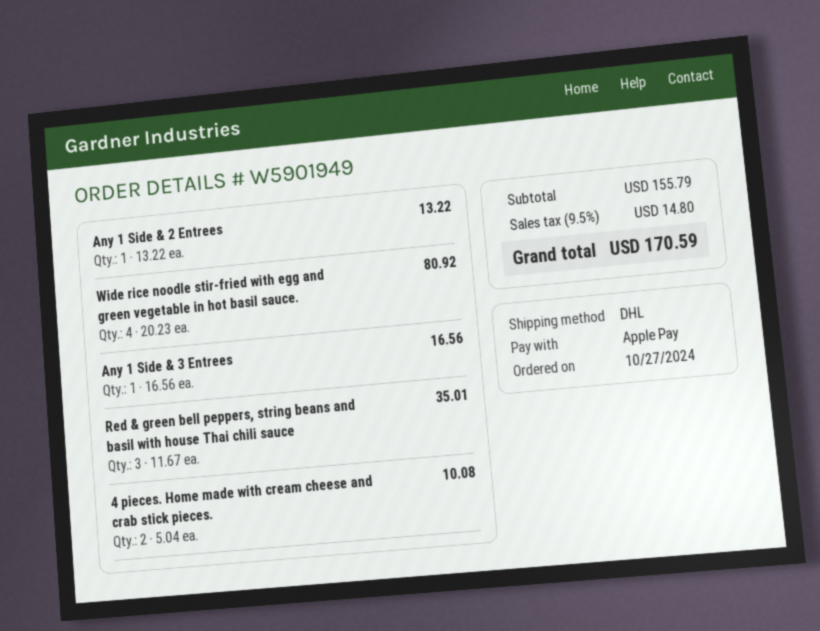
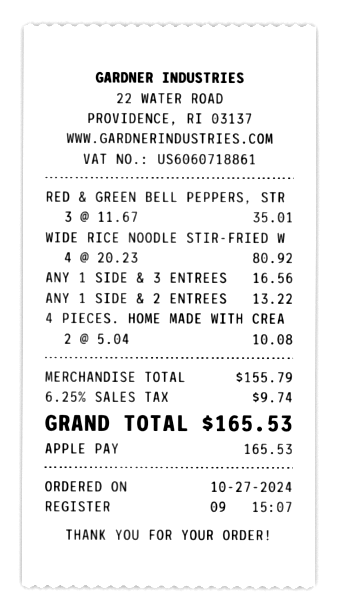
tax: 9.5% = 14.80 -> 6.25% = 9.74
total: 170.59 -> 165.53

